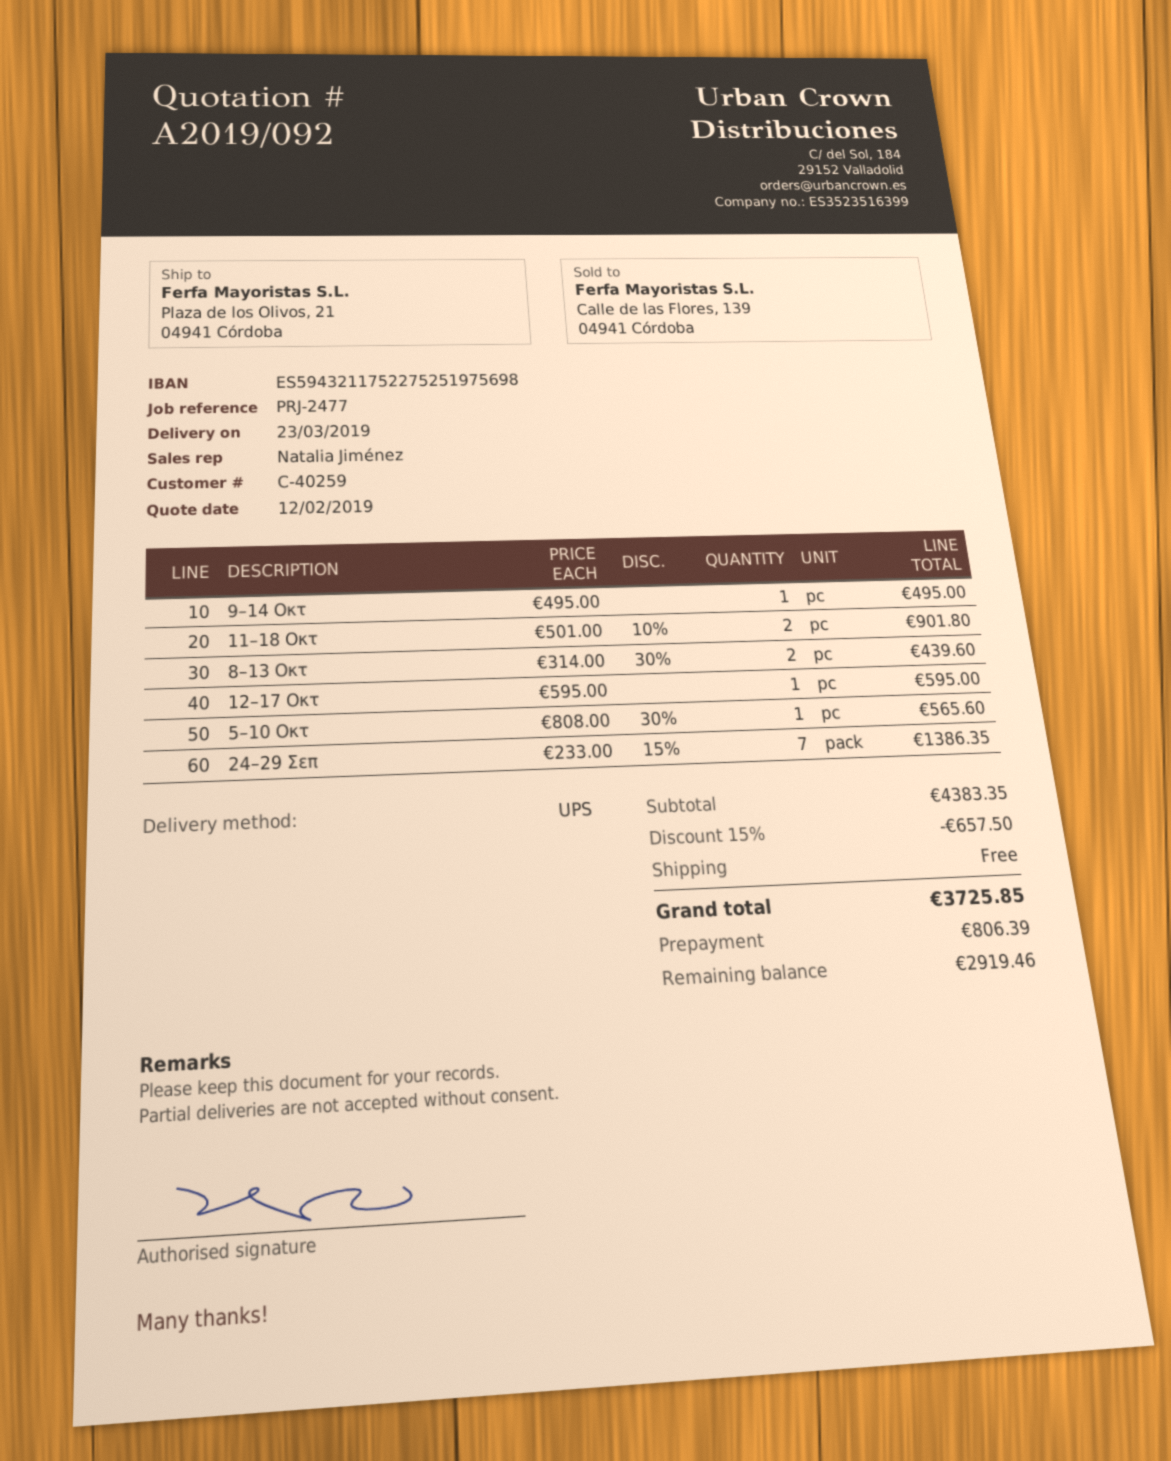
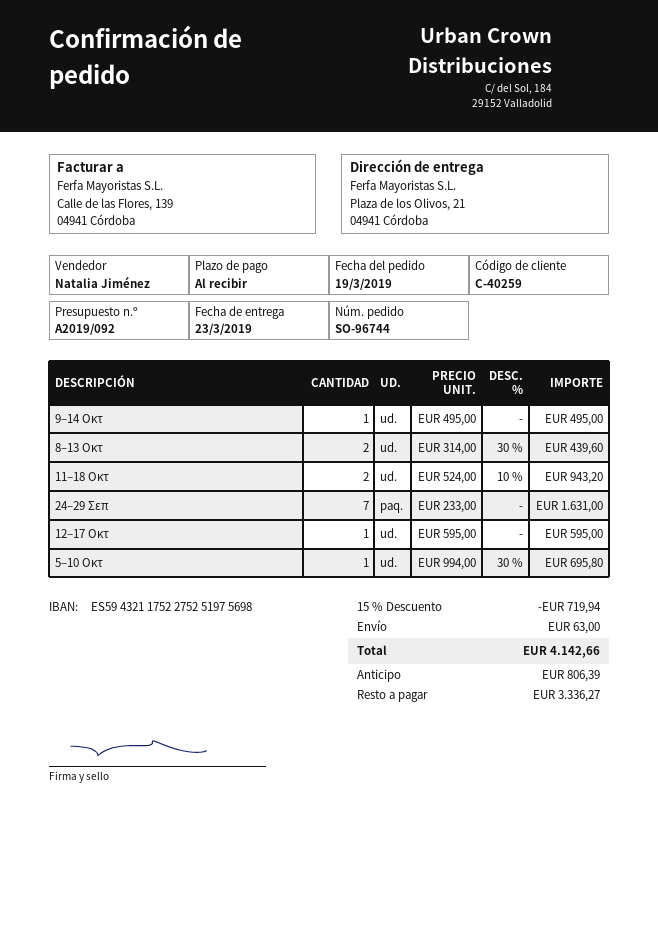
11–18 Οκτ: 2 x 501.00 - 10% = 901.80 -> 2 x 524.00 - 10% = 943.20
5–10 Οκτ: 1 x 808.00 - 30% = 565.60 -> 1 x 994.00 - 30% = 695.80
24–29 Σεπ: 7 x 233.00 - 15% = 1386.35 -> 7 x 233.00 = 1631.00
discount: 15% = 657.50 -> 15% = 719.94
shipping: 0.00 -> 63.00
total: 3725.85 -> 4142.66
balance: 2919.46 -> 3336.27

